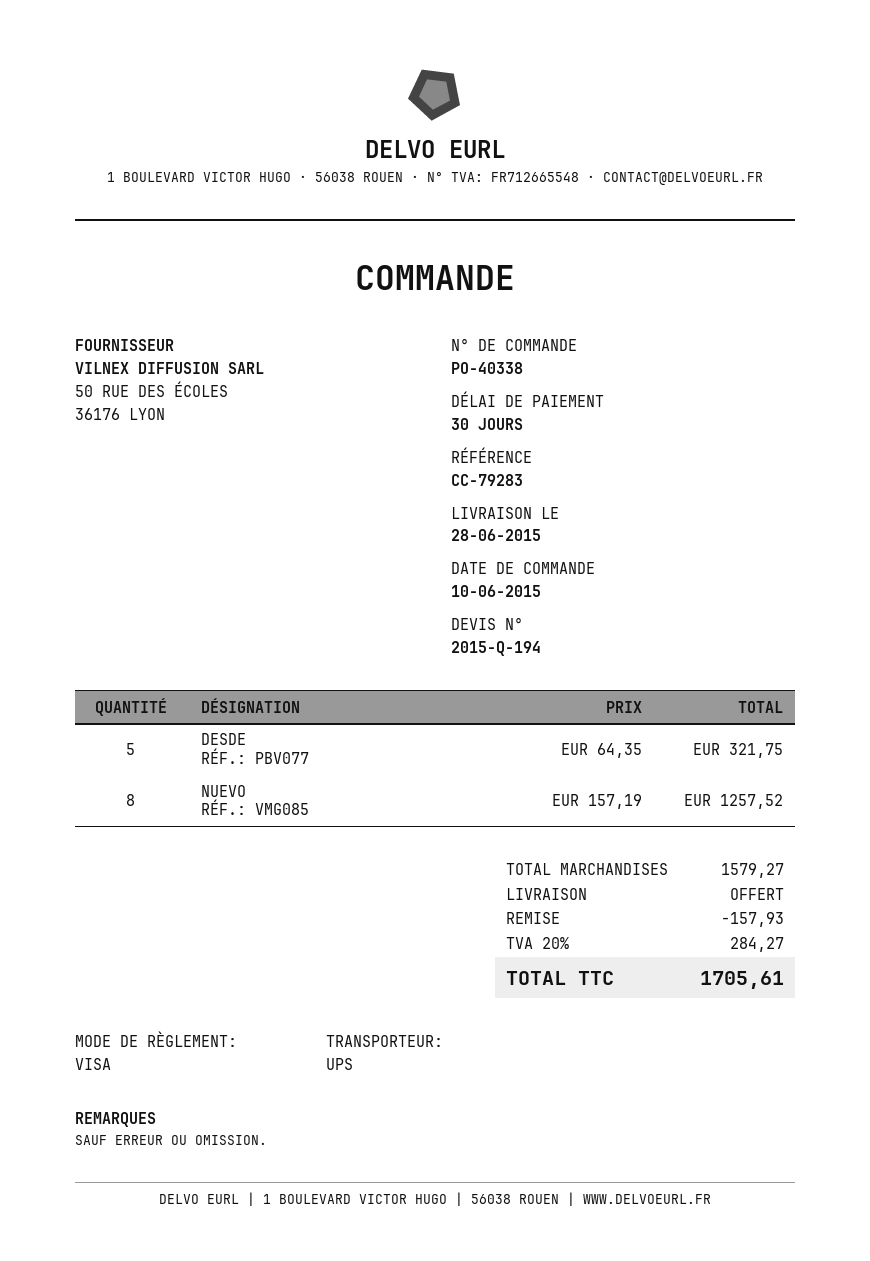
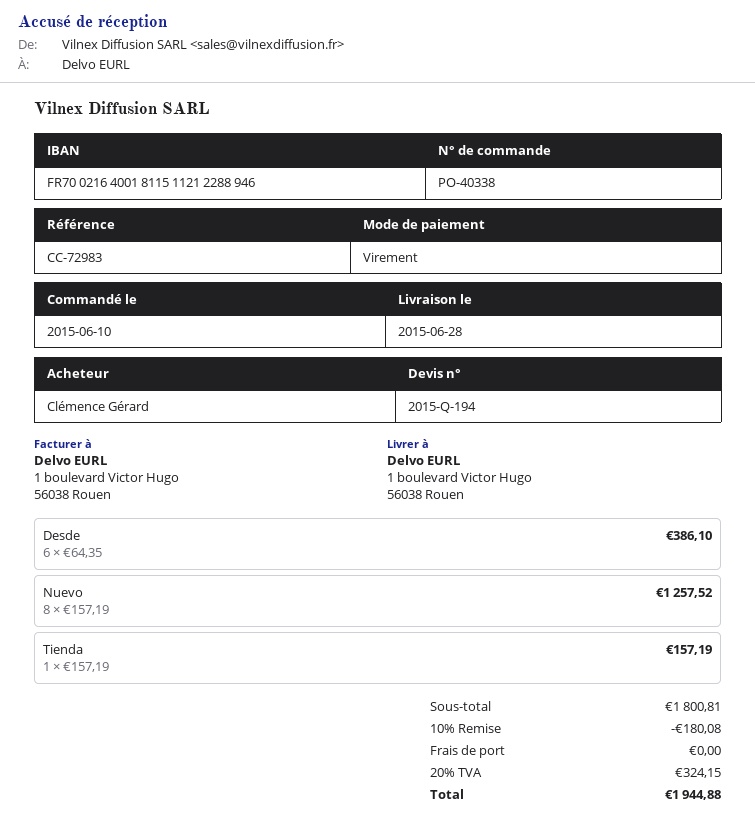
reference: CC-79283 -> CC-72983
payment method: Visa -> bank transfer
DESDE: 5 x 64.35 = 321.75 -> 6 x 64.35 = 386.10
Tienda: none -> 1 x 157.19 = 157.19
subtotal: 1579.27 -> 1800.81
discount: 157.93 -> 180.08
tax: 20% = 284.27 -> 20% = 324.15
total: 1705.61 -> 1944.88

